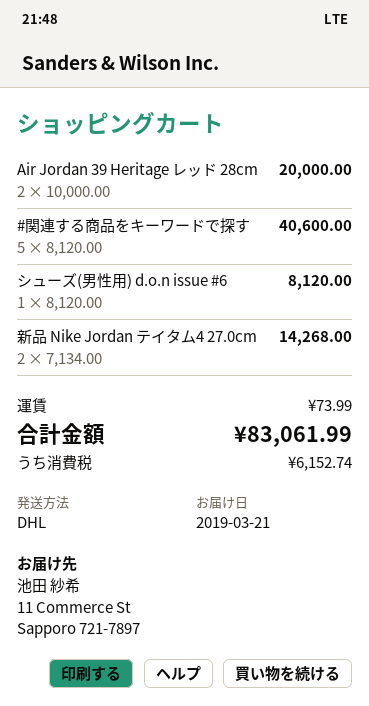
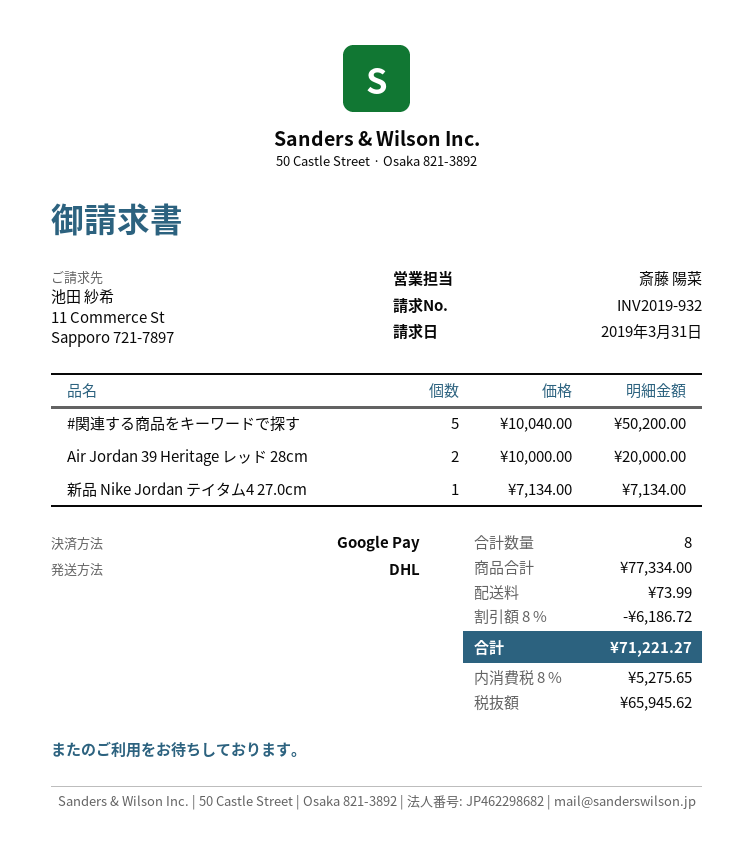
#関連する商品をキーワードで探す: 5 x 8120.00 = 40600.00 -> 5 x 10040.00 = 50200.00
シューズ(男性用) d.o.n issue #6: 1 x 8120.00 = 8120.00 -> none
新品 Nike Jordan テイタム4 27.0cm: 2 x 7134.00 = 14268.00 -> 1 x 7134.00 = 7134.00
discount: none -> 8% = 6186.72
tax: 6152.74 -> 5275.65
total: 83061.99 -> 71221.27

